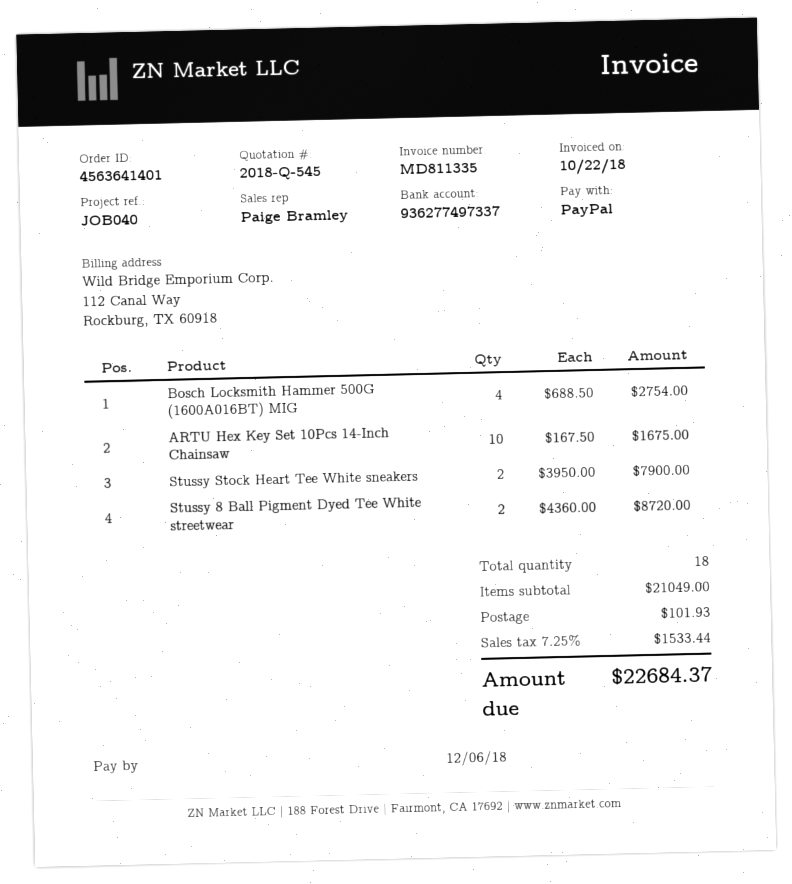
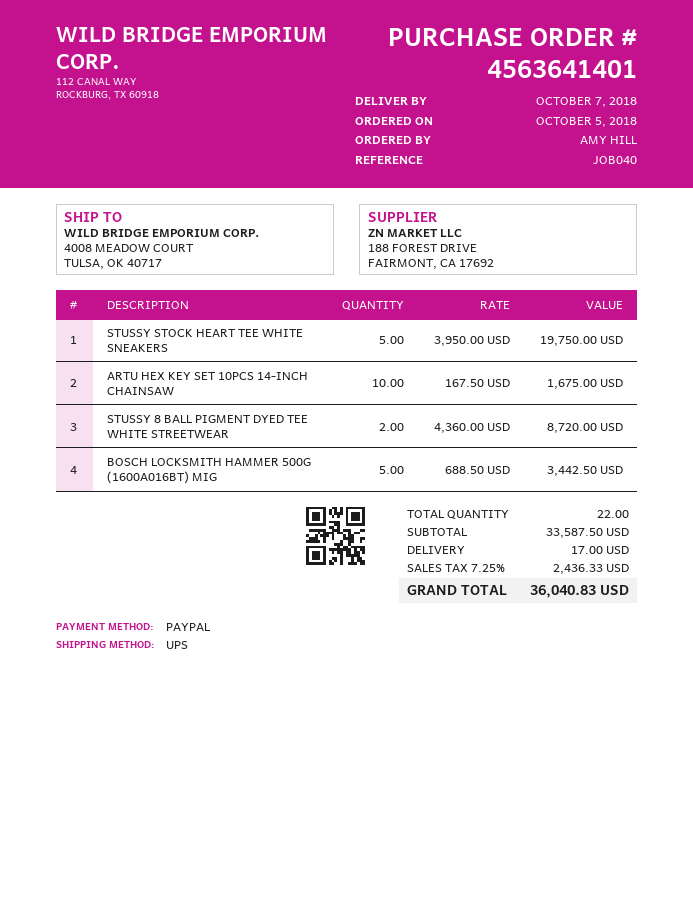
Bosch Locksmith Hammer 500G (1600A016BT) MIG: 4 x 688.50 = 2754.00 -> 5 x 688.50 = 3442.50
Stussy Stock Heart Tee White sneakers: 2 x 3950.00 = 7900.00 -> 5 x 3950.00 = 19750.00
total quantity: 18 -> 22
subtotal: 21049.00 -> 33587.50
shipping: 101.93 -> 17.00
tax: 7.25% = 1533.44 -> 7.25% = 2436.33
total: 22684.37 -> 36040.83

